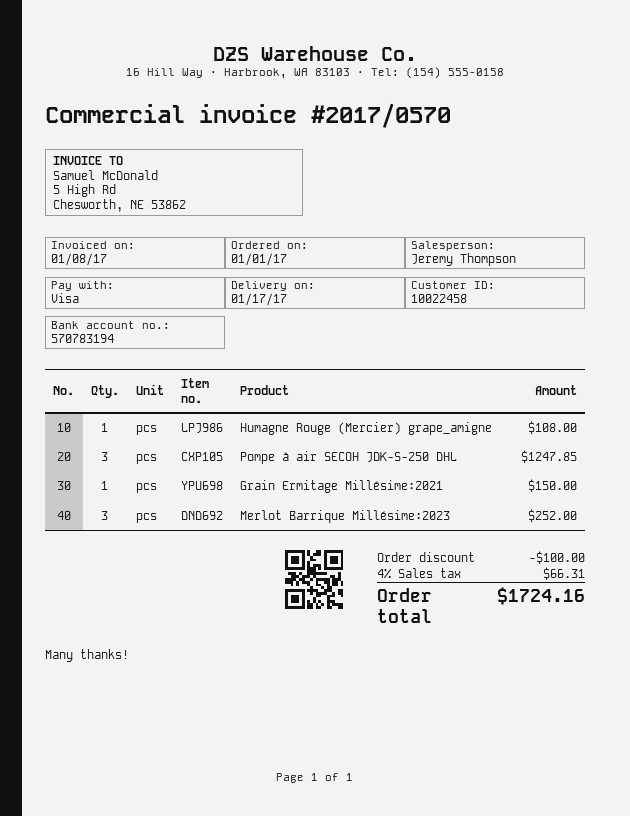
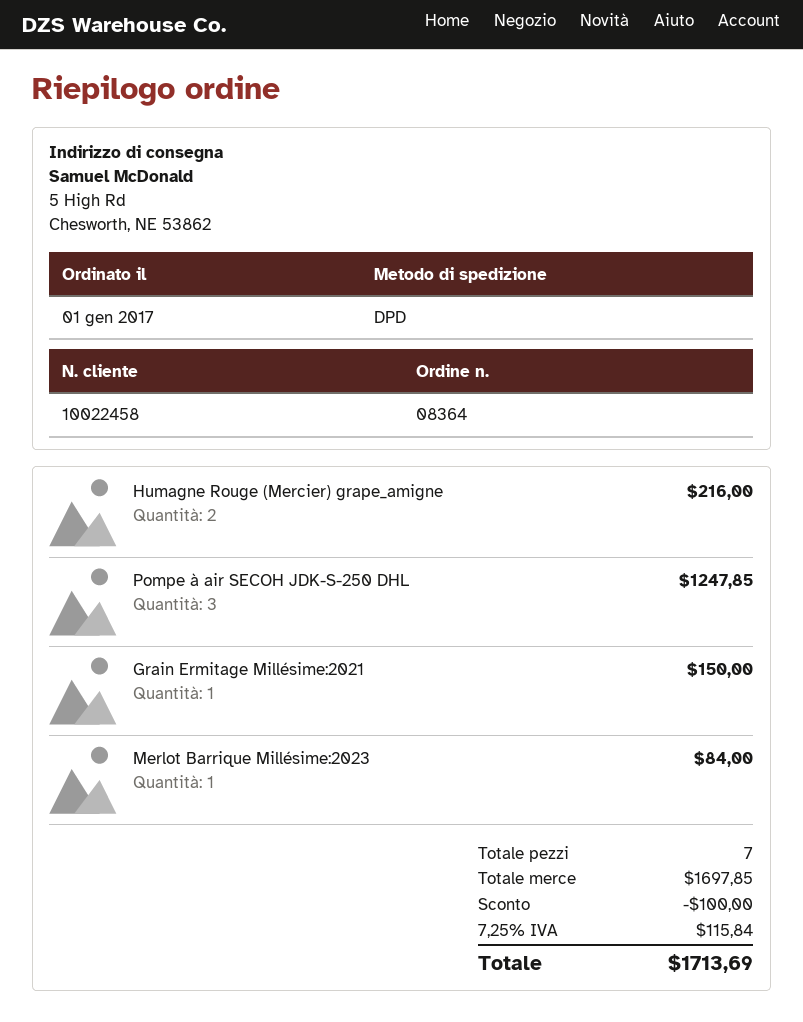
Humagne Rouge (Mercier) grape_amigne: 1 for 108.00 -> 2 for 216.00
Merlot Barrique Millésime:2023: 3 for 252.00 -> 1 for 84.00
tax: 4% = 66.31 -> 7.25% = 115.84
total: 1724.16 -> 1713.69

